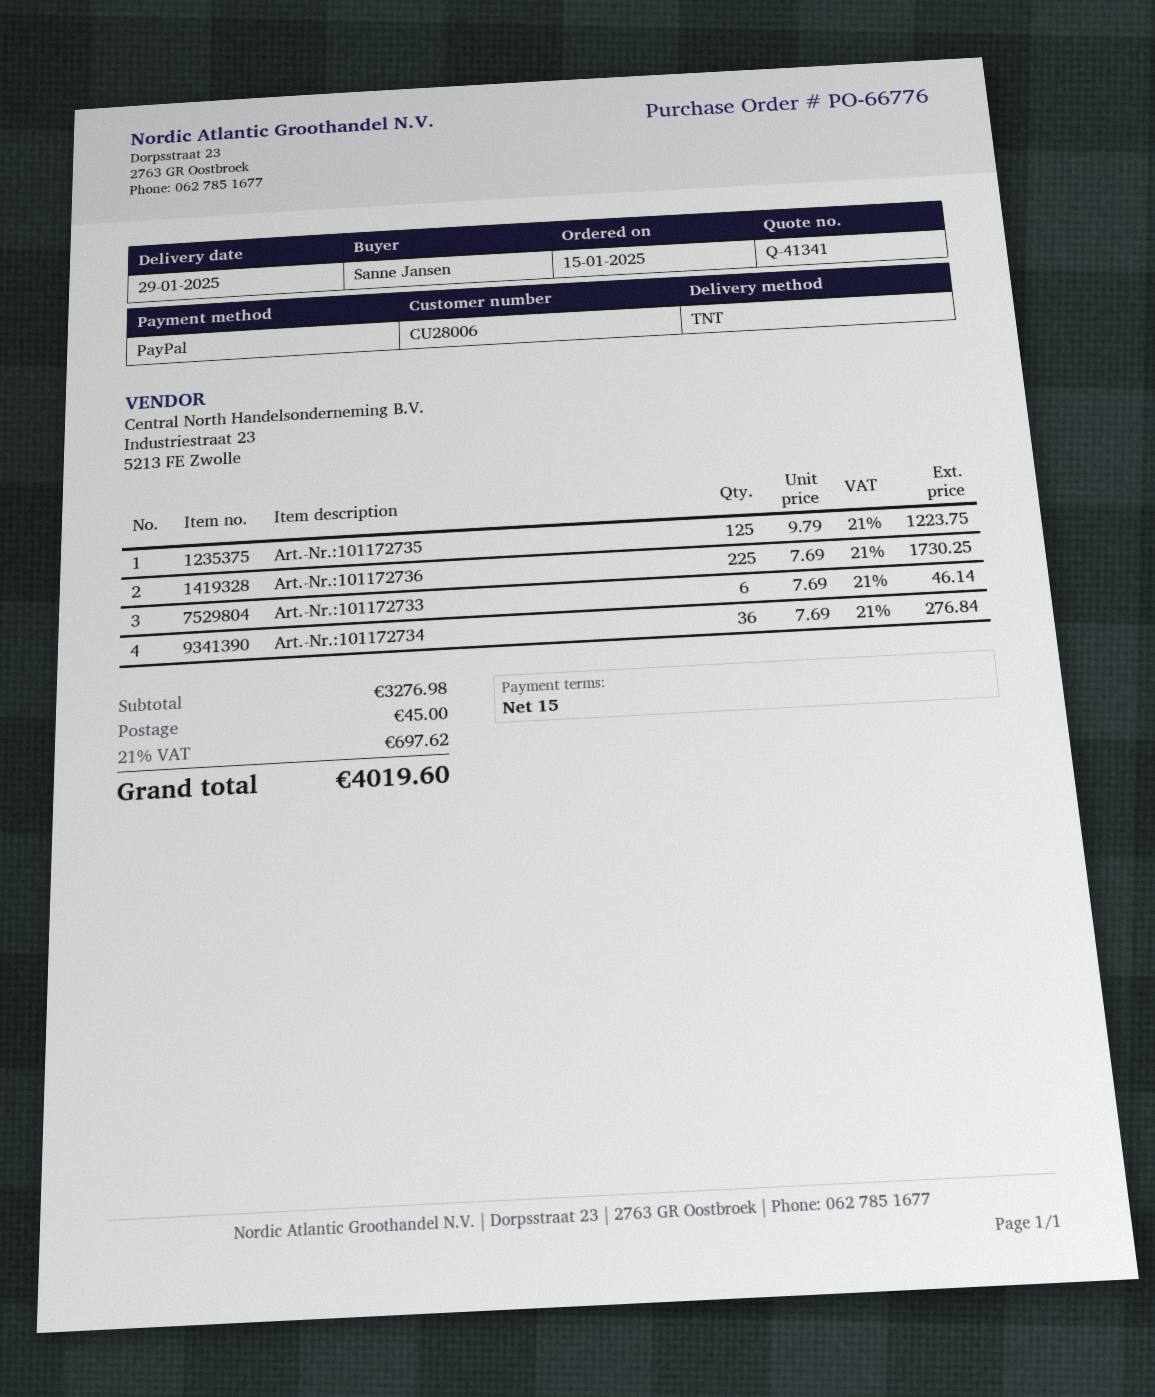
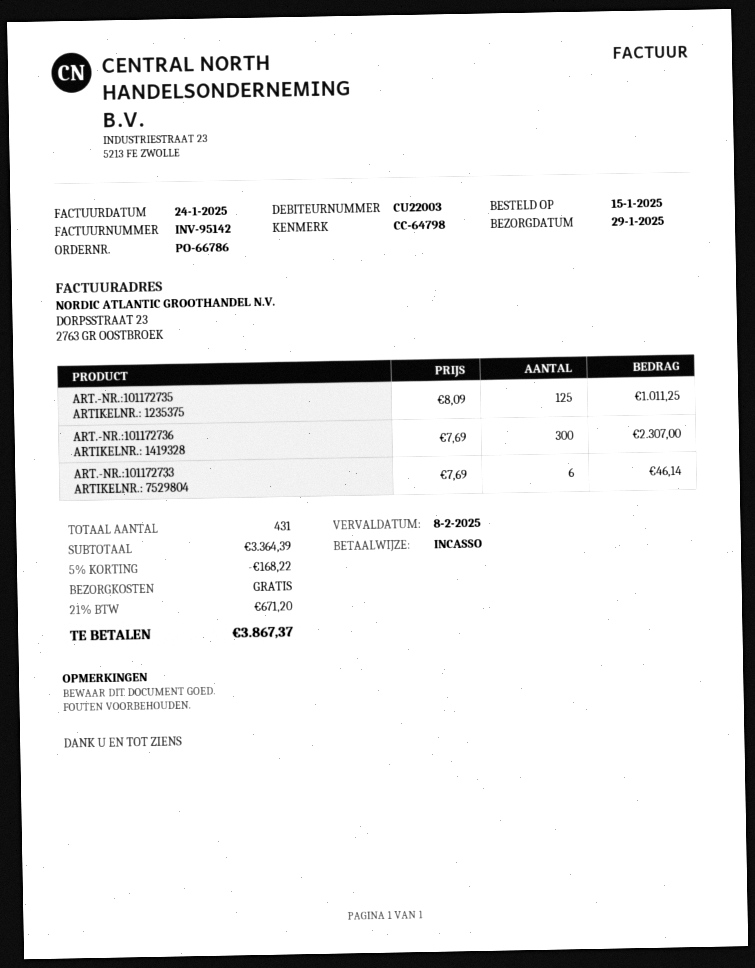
order number: PO-66776 -> PO-66786
customer number: CU28006 -> CU22003
payment method: PayPal -> direct debit
Art.-Nr.:101172735: 125 x 9.79 = 1223.75 -> 125 x 8.09 = 1011.25
Art.-Nr.:101172736: 225 x 7.69 = 1730.25 -> 300 x 7.69 = 2307.00
Art.-Nr.:101172734: 36 x 7.69 = 276.84 -> none
subtotal: 3276.98 -> 3364.39
discount: none -> 5% = 168.22
shipping: 45.00 -> 0.00
tax: 21% = 697.62 -> 21% = 671.20
total: 4019.60 -> 3867.37

